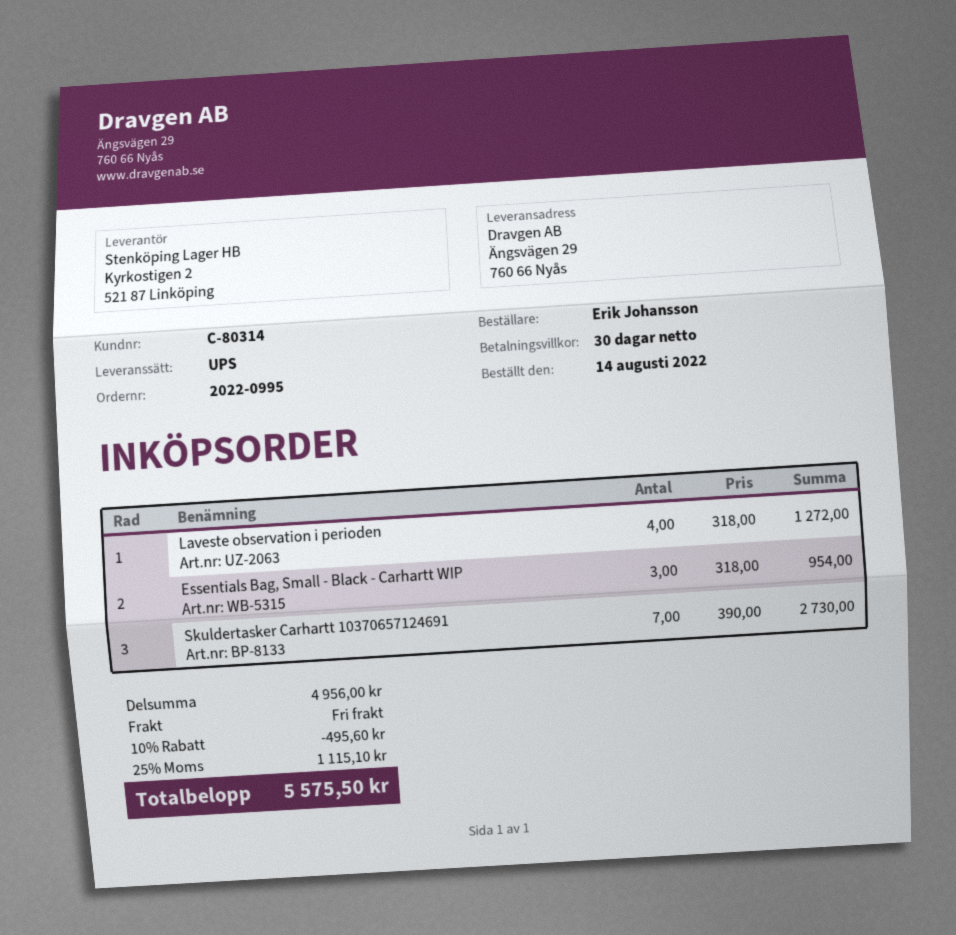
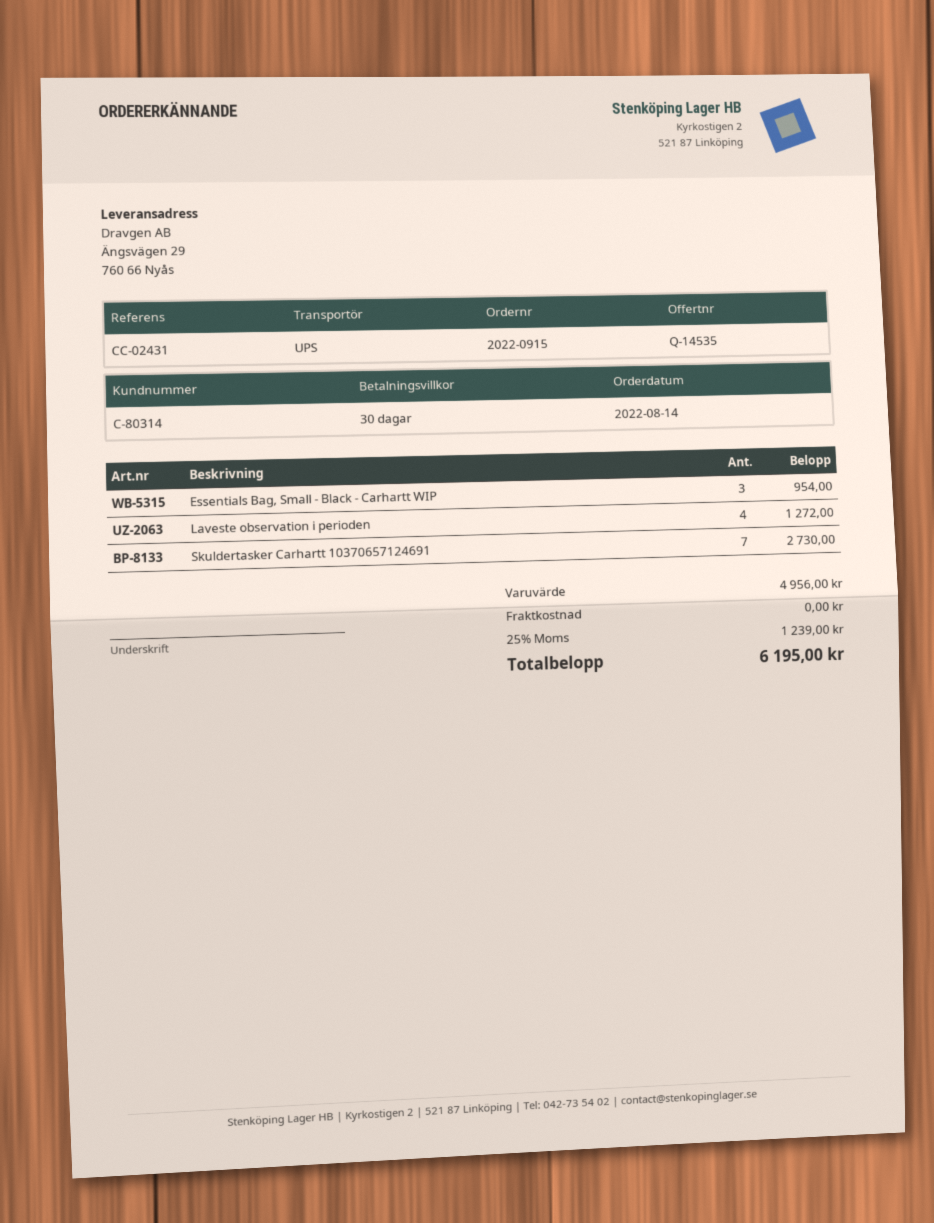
order number: 2022-0995 -> 2022-0915
discount: 10% = 495.60 -> none
tax: 25% = 1115.10 -> 25% = 1239.00
total: 5575.50 -> 6195.00

